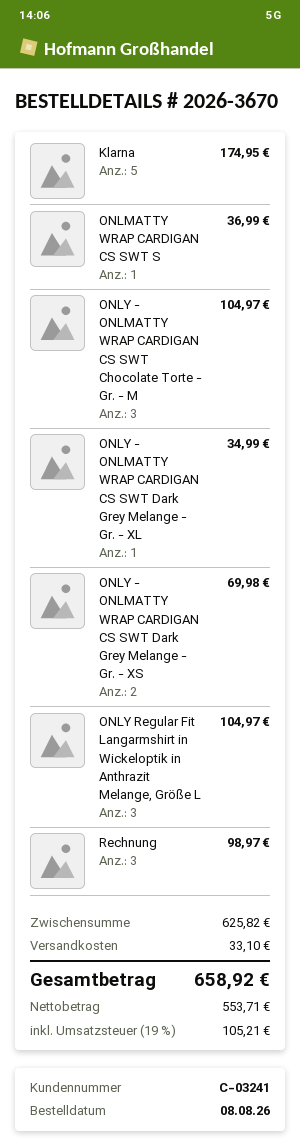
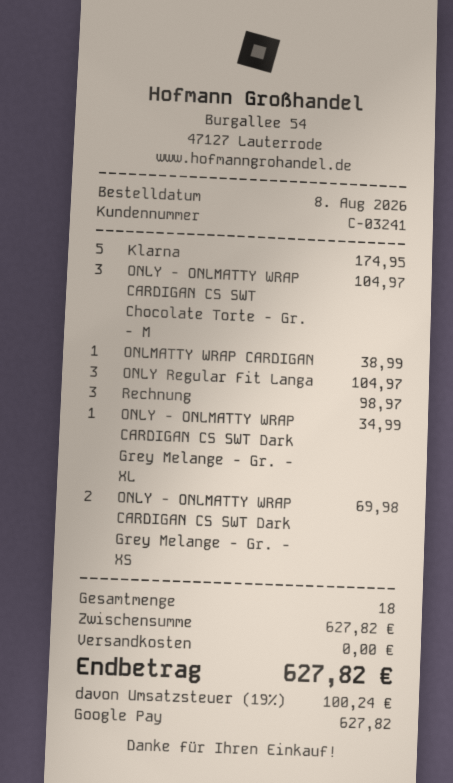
ONLMATTY WRAP CARDIGAN CS SWT S: 1 for 36.99 -> 1 for 38.99
subtotal: 625.82 -> 627.82
shipping: 33.10 -> 0.00
tax: 19% = 105.21 -> 19% = 100.24
total: 658.92 -> 627.82

